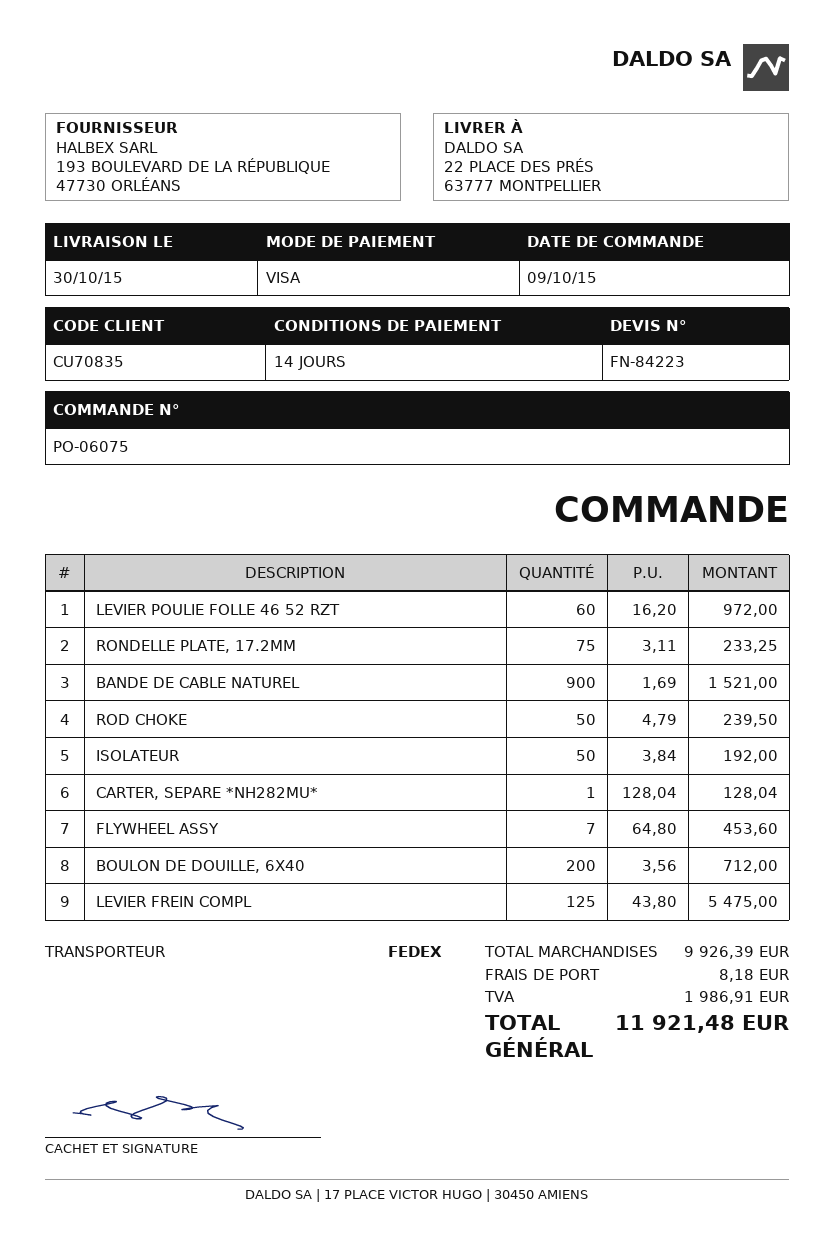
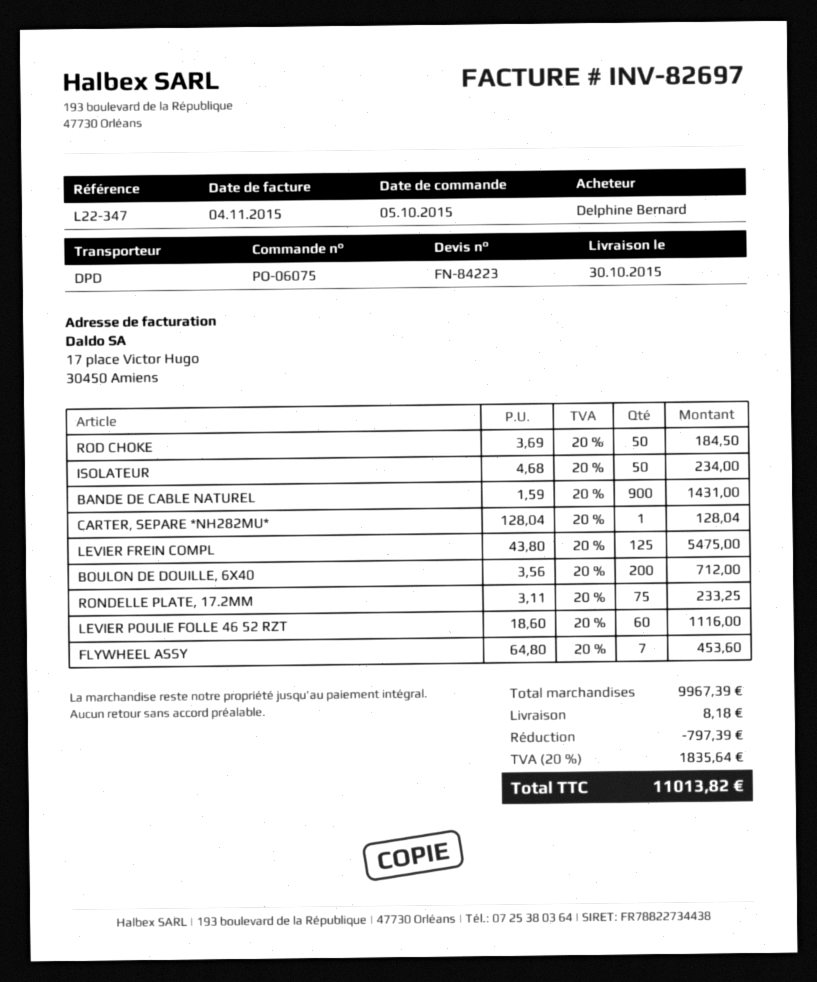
order date: 2015-10-09 -> 2015-10-05
shipping method: FedEx -> DPD
LEVIER POULIE FOLLE 46 52 RZT: 60 x 16.20 = 972.00 -> 60 x 18.60 = 1116.00
BANDE DE CABLE NATUREL: 900 x 1.69 = 1521.00 -> 900 x 1.59 = 1431.00
ROD CHOKE: 50 x 4.79 = 239.50 -> 50 x 3.69 = 184.50
ISOLATEUR: 50 x 3.84 = 192.00 -> 50 x 4.68 = 234.00
subtotal: 9926.39 -> 9967.39
discount: none -> 797.39
tax: 1986.91 -> 1835.64
total: 11921.48 -> 11013.82

